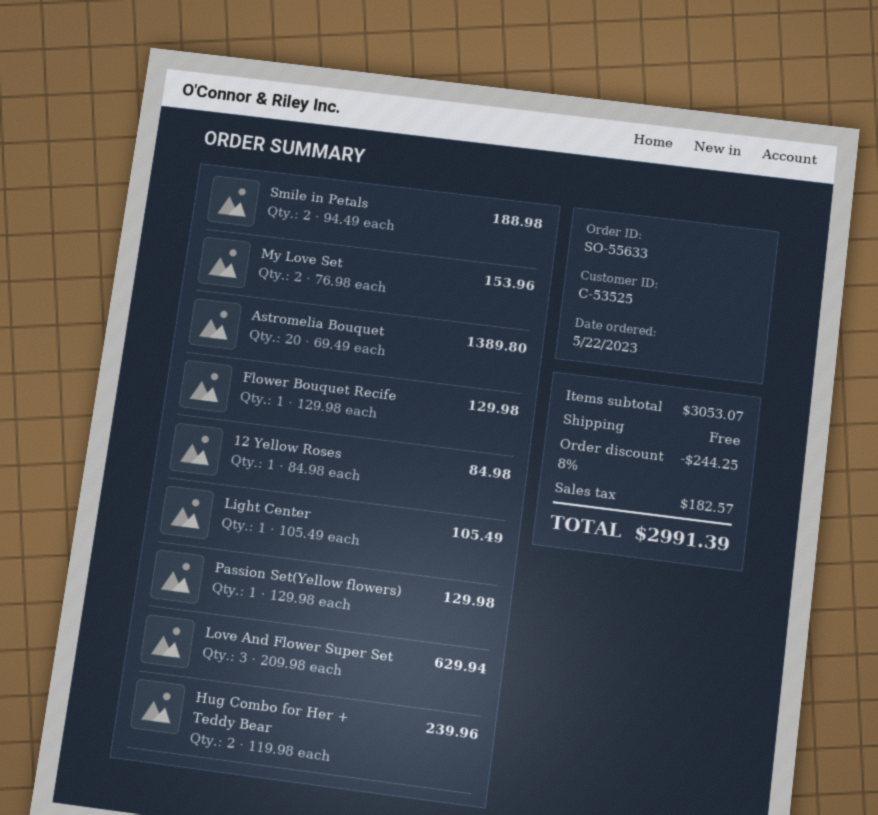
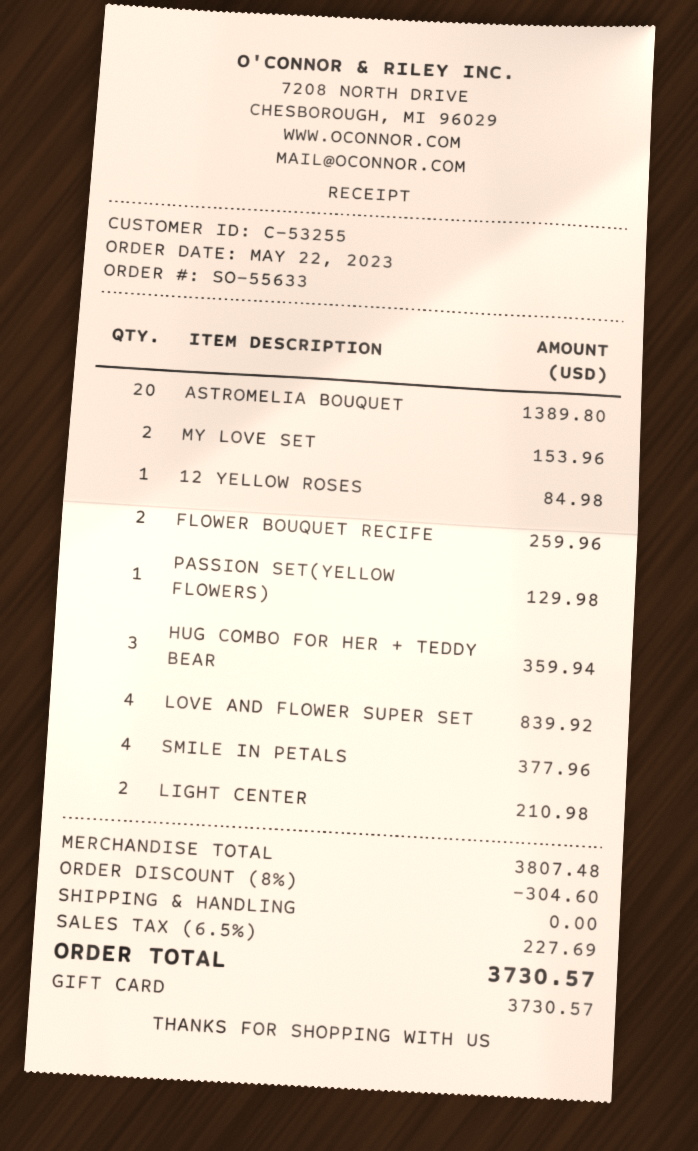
customer number: C-53525 -> C-53255
Smile in Petals: 2 for 188.98 -> 4 for 377.96
Flower Bouquet Recife: 1 for 129.98 -> 2 for 259.96
Light Center: 1 for 105.49 -> 2 for 210.98
Love And Flower Super Set: 3 for 629.94 -> 4 for 839.92
Hug Combo for Her + Teddy Bear: 2 for 239.96 -> 3 for 359.94
subtotal: 3053.07 -> 3807.48
discount: 8% = 244.25 -> 8% = 304.60
tax: 182.57 -> 227.69
total: 2991.39 -> 3730.57

